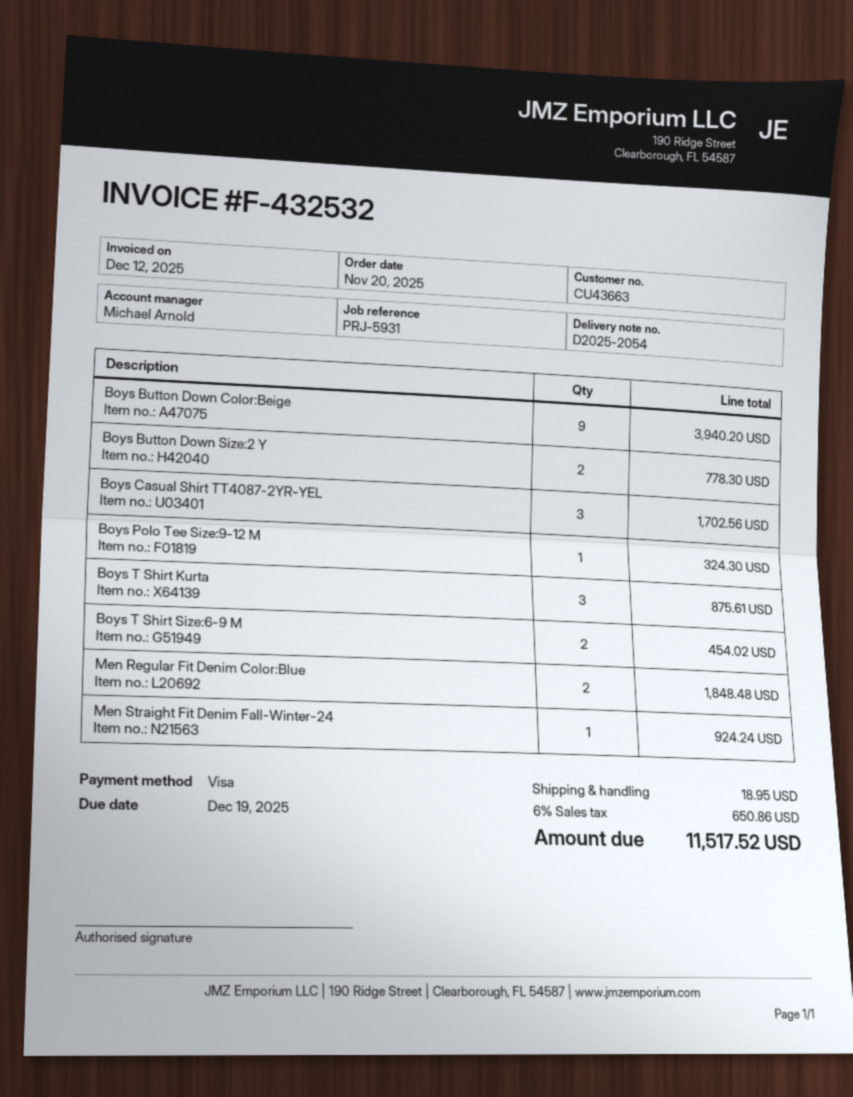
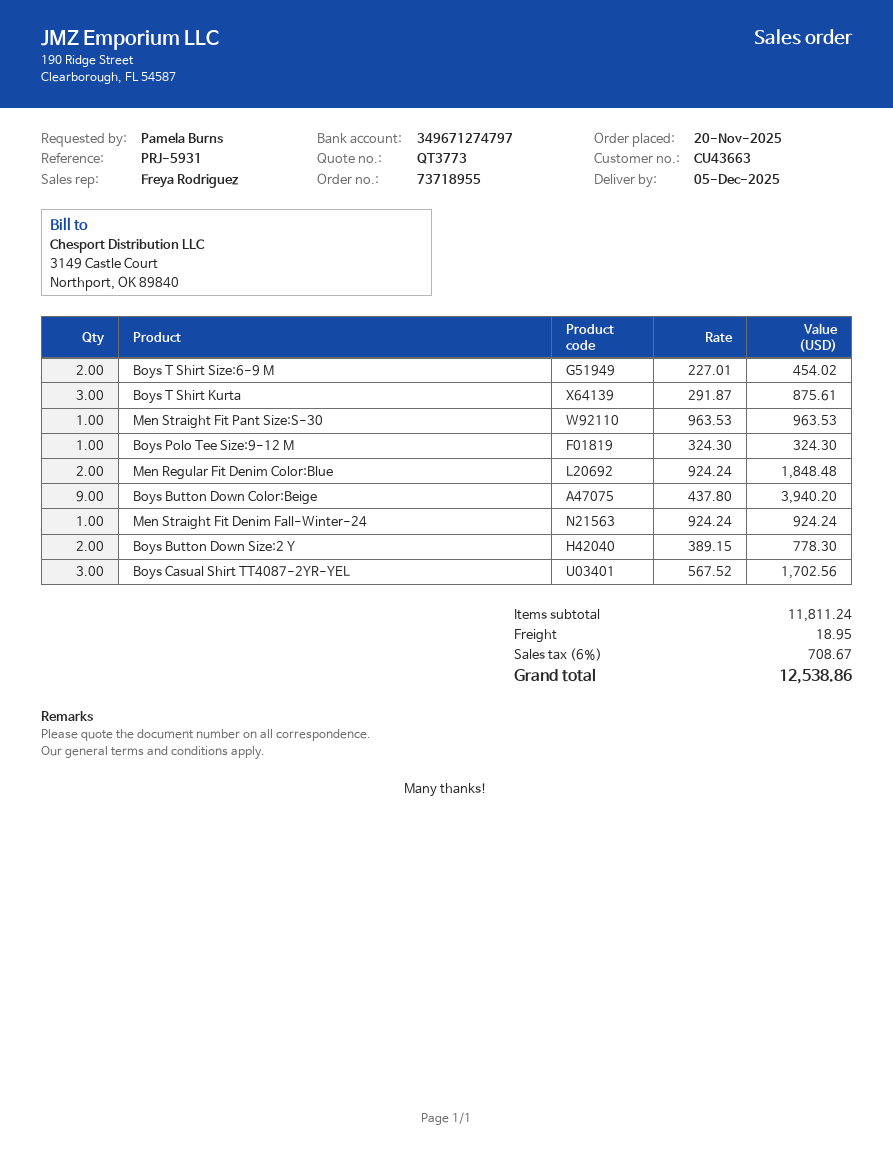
sales rep: Michael Arnold -> Freya Rodriguez
Men Straight Fit Pant Size:S-30: none -> 1 for 963.53
tax: 6% = 650.86 -> 6% = 708.67
total: 11517.52 -> 12538.86

